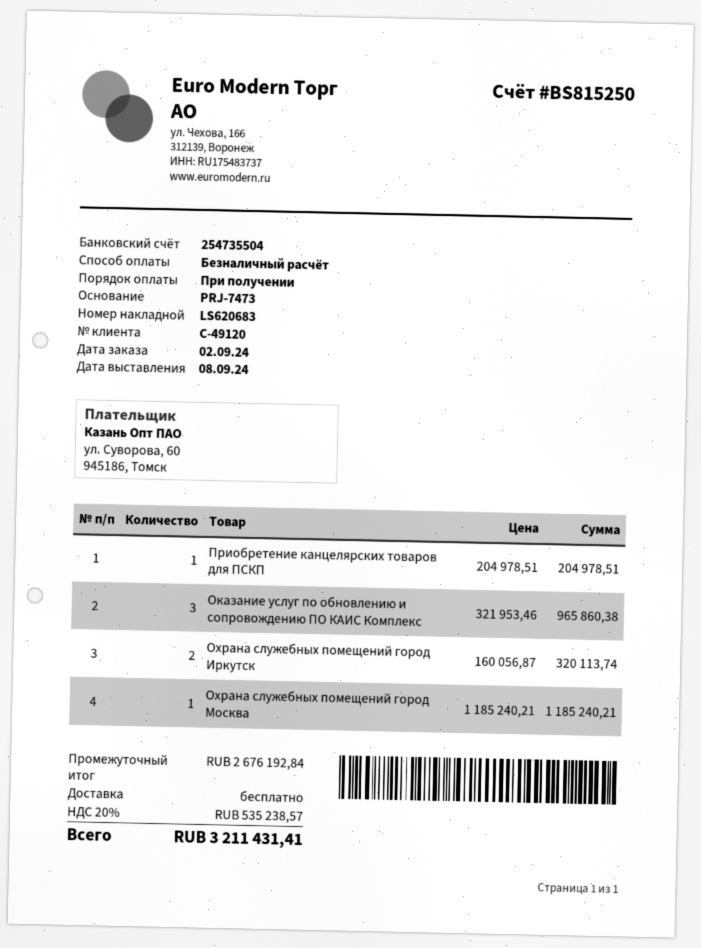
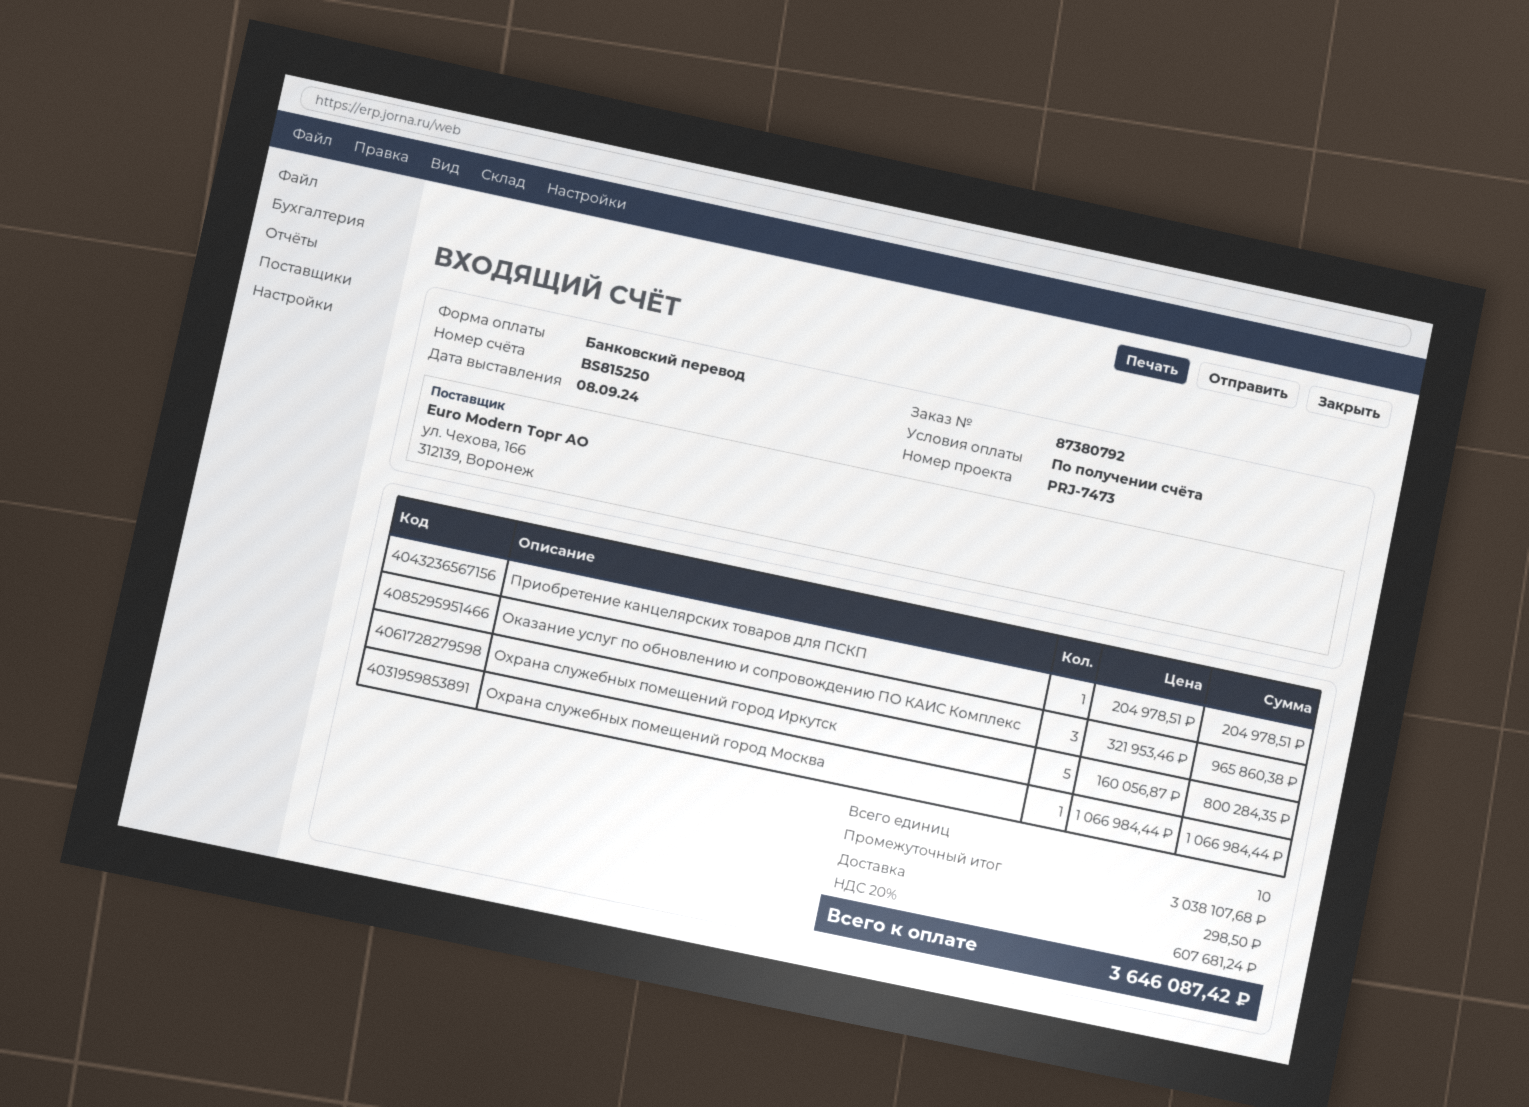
Охрана служебных помещений город Иркутск: 2 x 160056.87 = 320113.74 -> 5 x 160056.87 = 800284.35
Охрана служебных помещений город Москва: 1 x 1185240.21 = 1185240.21 -> 1 x 1066984.44 = 1066984.44
subtotal: 2676192.84 -> 3038107.68
shipping: 0.00 -> 298.50
tax: 20% = 535238.57 -> 20% = 607681.24
total: 3211431.41 -> 3646087.42

